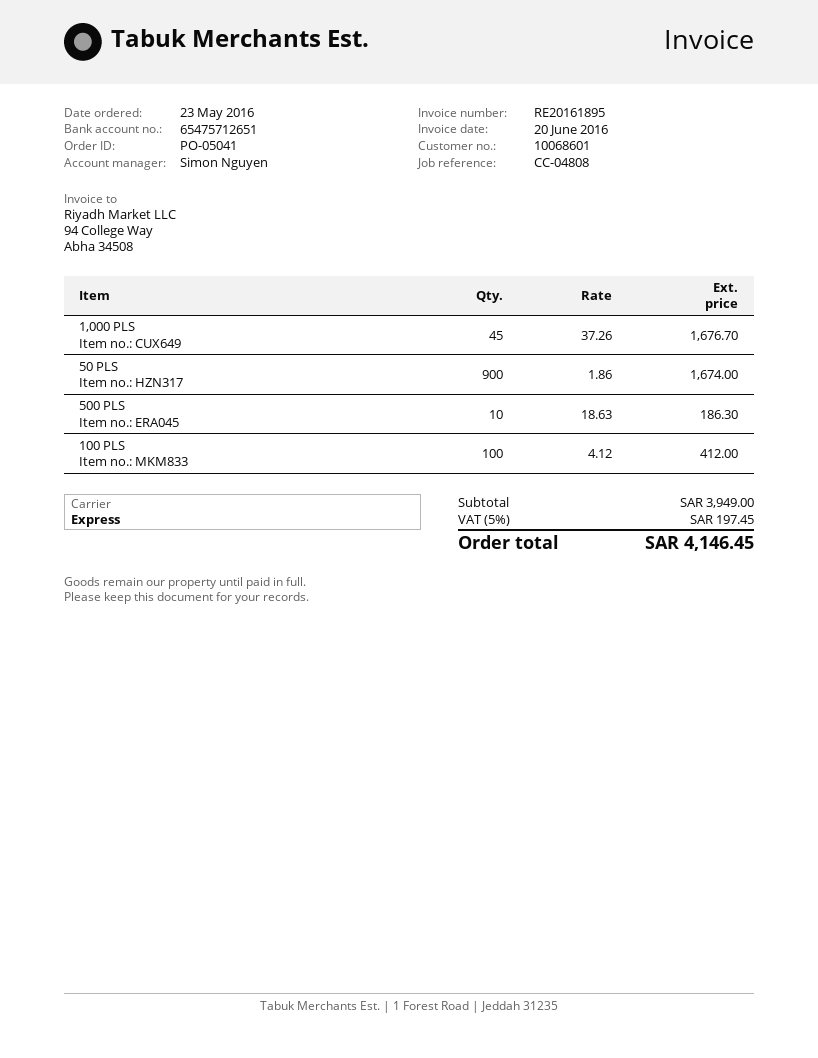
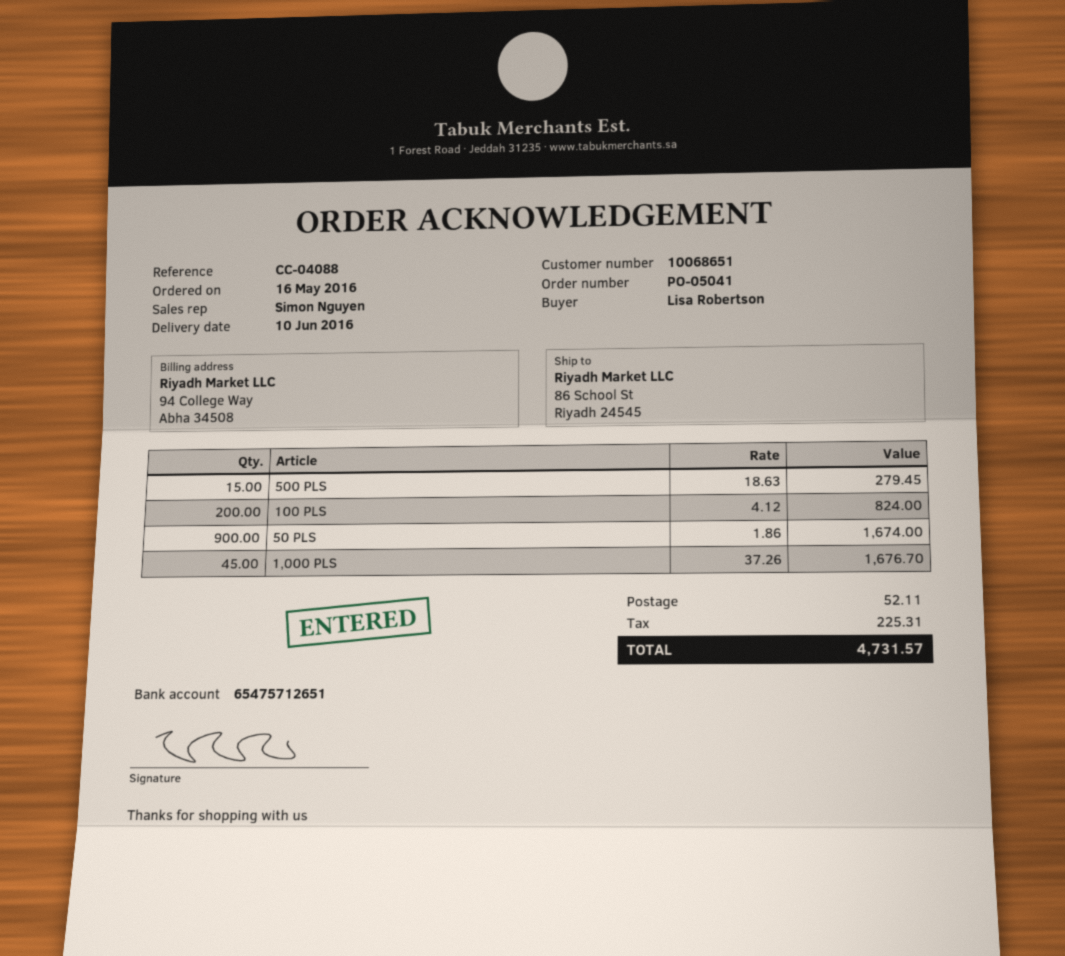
order date: 2016-05-23 -> 2016-05-16
customer number: 10068601 -> 10068651
reference: CC-04808 -> CC-04088
500 PLS: 10 x 18.63 = 186.30 -> 15 x 18.63 = 279.45
100 PLS: 100 x 4.12 = 412.00 -> 200 x 4.12 = 824.00
shipping: none -> 52.11
tax: 197.45 -> 225.31
total: 4146.45 -> 4731.57

